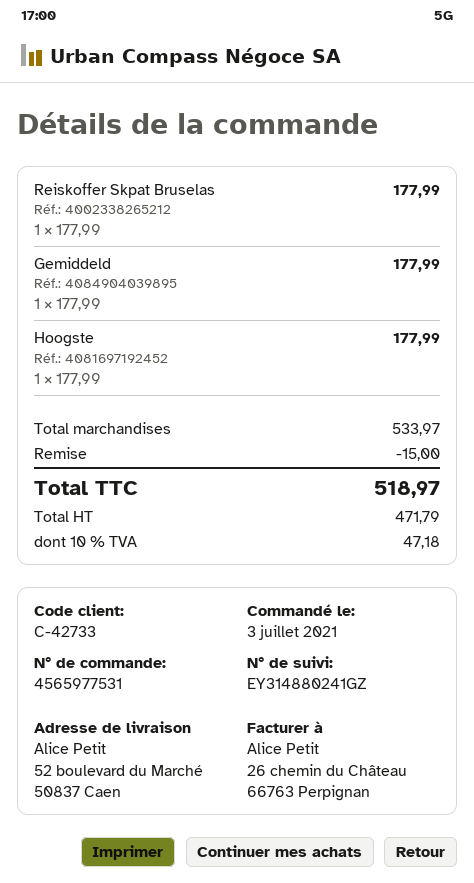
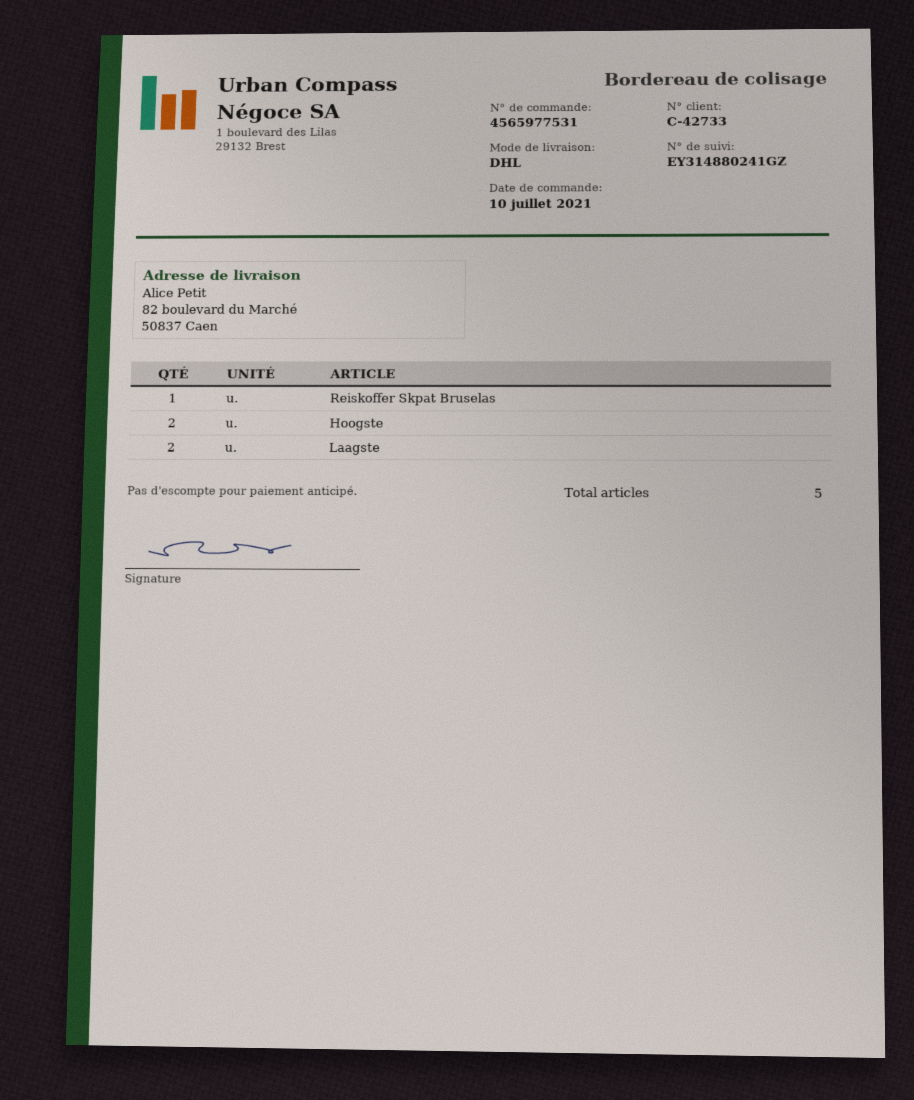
order date: 2021-07-03 -> 2021-07-10
ship to: 52 boulevard du Marché, 50837 Caen -> 82 boulevard du Marché, 50837 Caen
Gemiddeld: 1 -> none
Hoogste: 1 -> 2
Laagste: none -> 2

